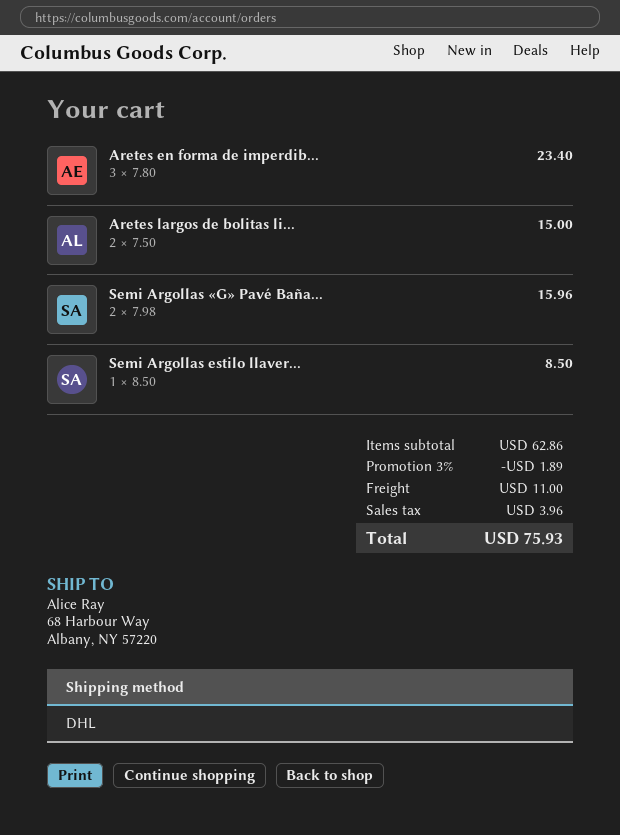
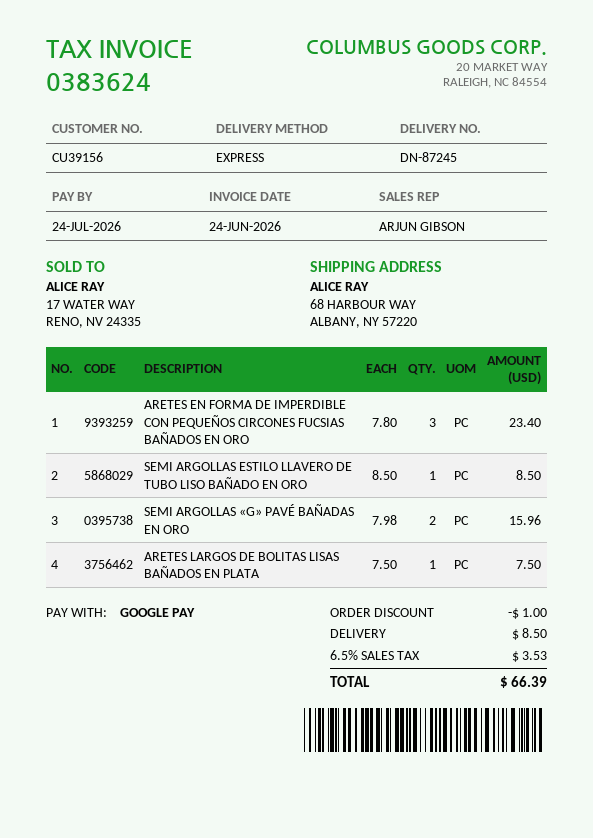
shipping method: DHL -> express
Aretes largos de bolitas li...: 2 x 7.50 = 15.00 -> 1 x 7.50 = 7.50
discount: 1.89 -> 1.00
shipping: 11.00 -> 8.50
tax: 3.96 -> 3.53
total: 75.93 -> 66.39

